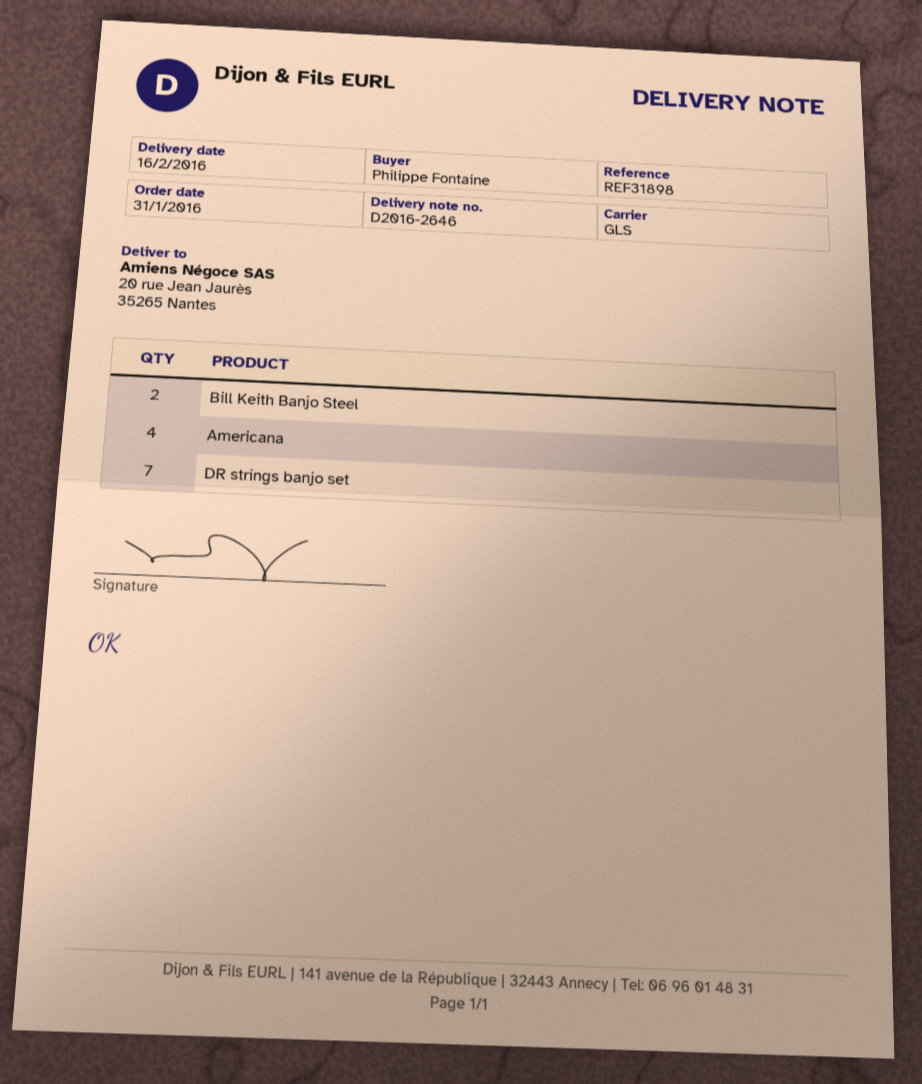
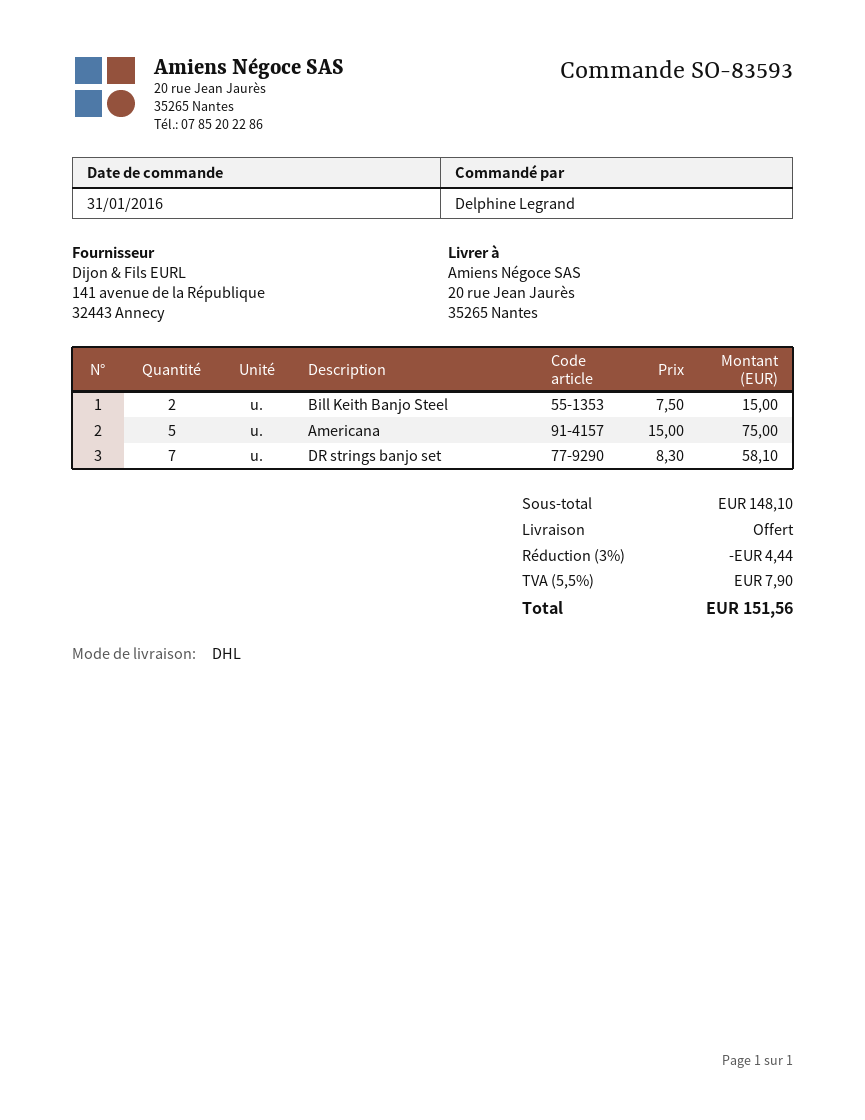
ordered by: Philippe Fontaine -> Delphine Legrand
shipping method: GLS -> DHL
Americana: 4 -> 5

